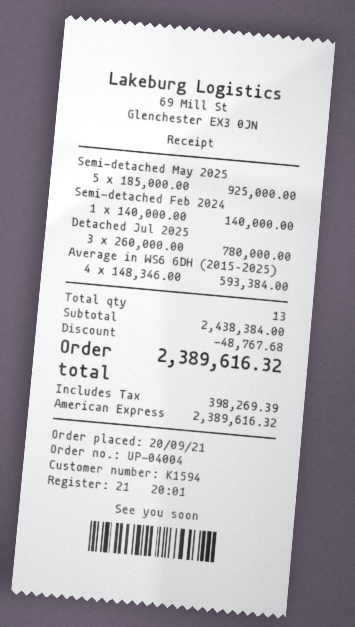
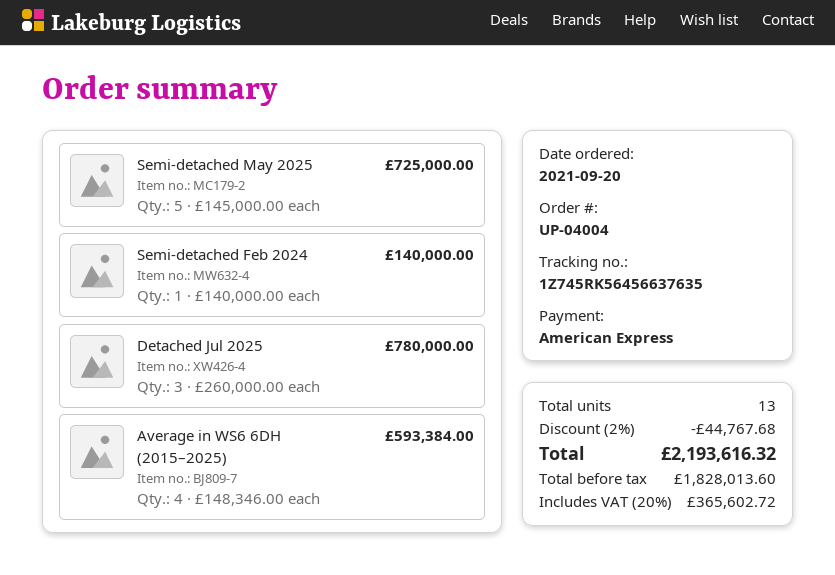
Semi-detached May 2025: 5 x 185000.00 = 925000.00 -> 5 x 145000.00 = 725000.00
discount: 48767.68 -> 44767.68
tax: 398269.39 -> 365602.72
total: 2389616.32 -> 2193616.32

